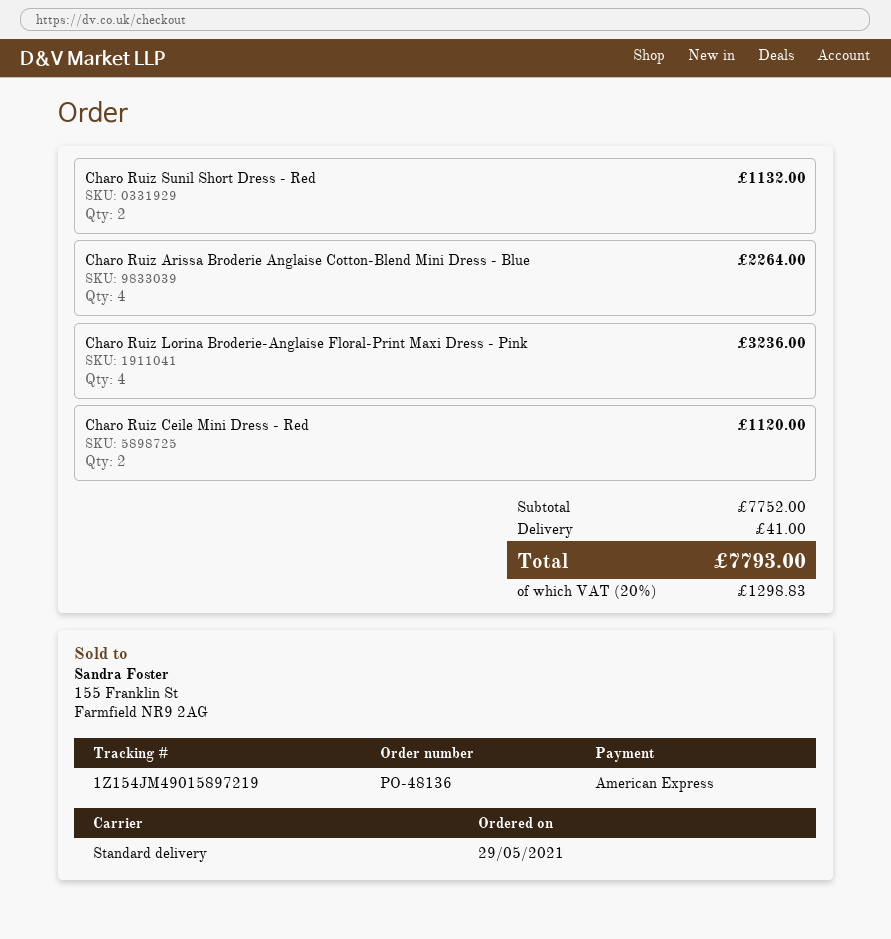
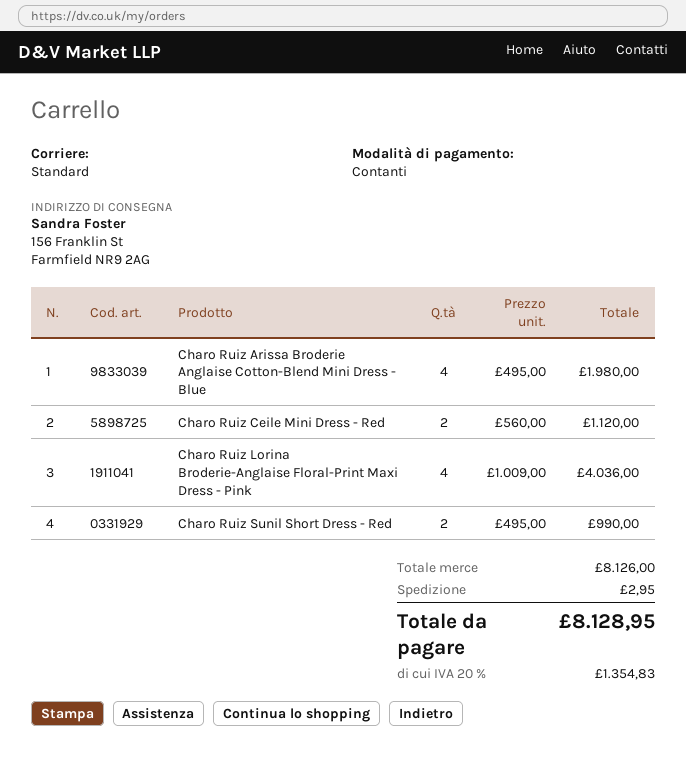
payment method: American Express -> cash
Charo Ruiz Sunil Short Dress - Red: 2 for 1132.00 -> 2 for 990.00
Charo Ruiz Arissa Broderie Anglaise Cotton-Blend Mini Dress - Blue: 4 for 2264.00 -> 4 for 1980.00
Charo Ruiz Lorina Broderie-Anglaise Floral-Print Maxi Dress - Pink: 4 for 3236.00 -> 4 for 4036.00
subtotal: 7752.00 -> 8126.00
shipping: 41.00 -> 2.95
tax: 20% = 1298.83 -> 20% = 1354.83
total: 7793.00 -> 8128.95

